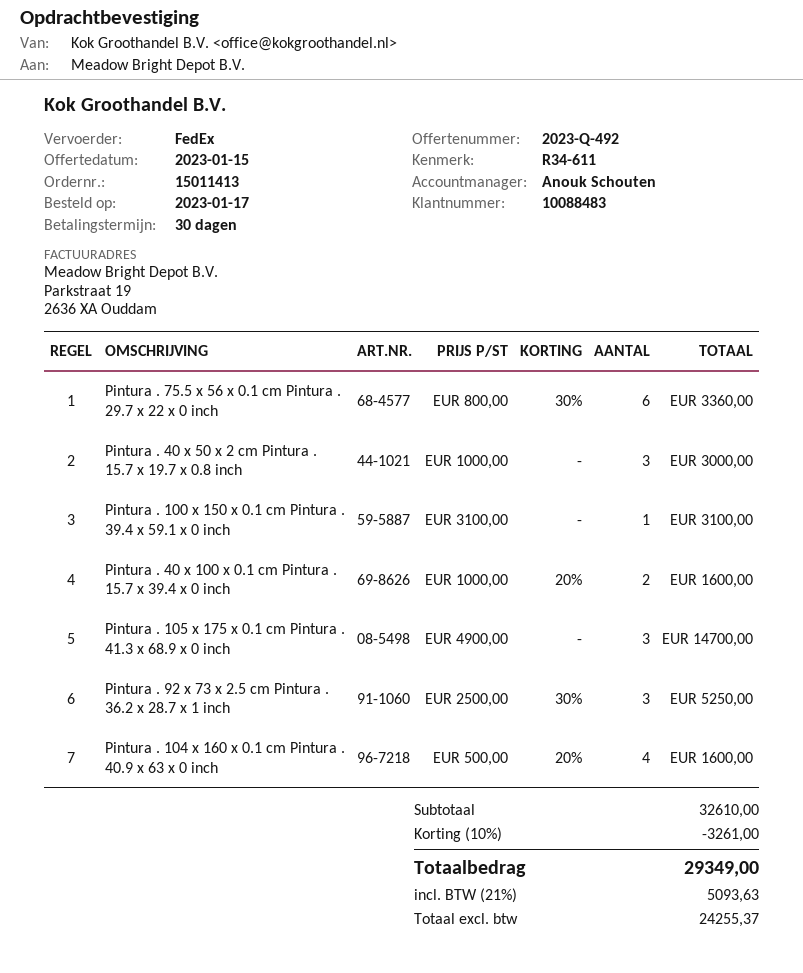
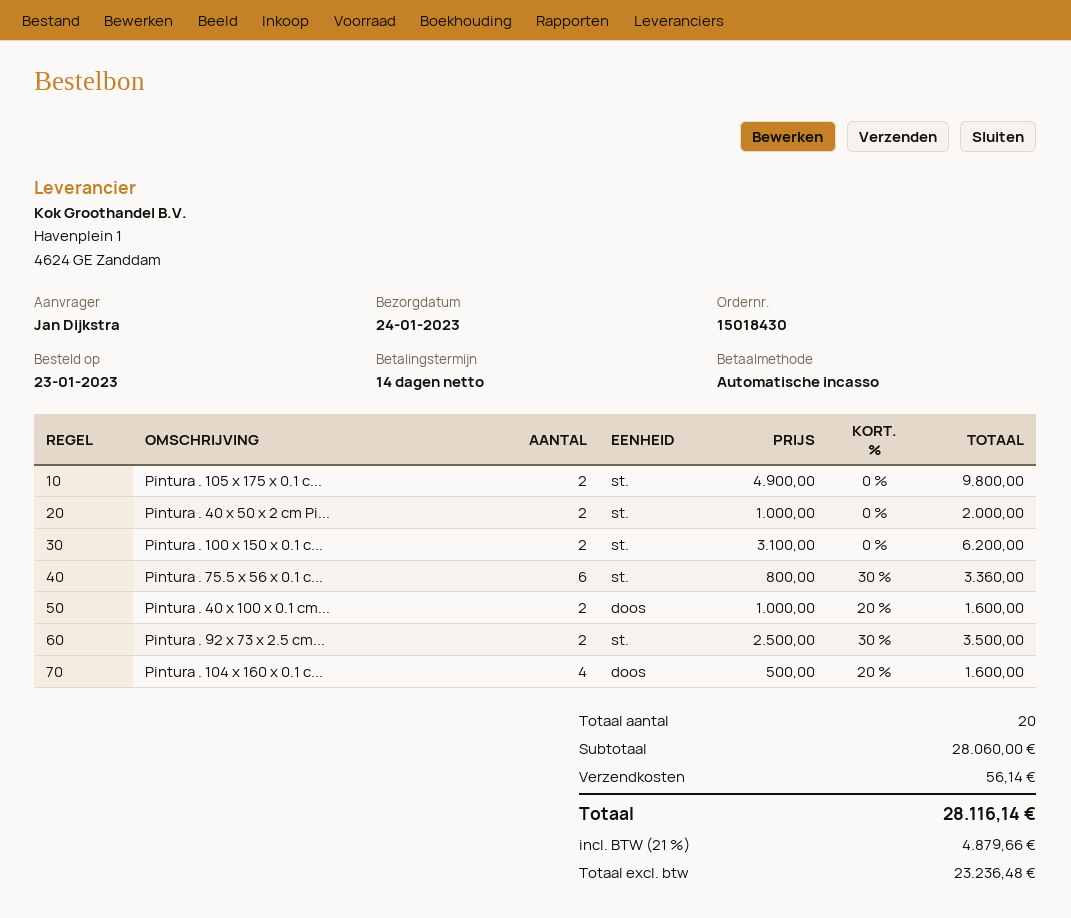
order number: 15011413 -> 15018430
order date: 2023-01-17 -> 2023-01-23
payment terms: 30 days -> 14 days
Pintura . 40 x 50 x 2 cm Pintura . 15.7 x 19.7 x 0.8 inch: 3 x 1000.00 = 3000.00 -> 2 x 1000.00 = 2000.00
Pintura . 100 x 150 x 0.1 cm Pintura . 39.4 x 59.1 x 0 inch: 1 x 3100.00 = 3100.00 -> 2 x 3100.00 = 6200.00
Pintura . 105 x 175 x 0.1 cm Pintura . 41.3 x 68.9 x 0 inch: 3 x 4900.00 = 14700.00 -> 2 x 4900.00 = 9800.00
Pintura . 92 x 73 x 2.5 cm Pintura . 36.2 x 28.7 x 1 inch: 3 x 2500.00 - 30% = 5250.00 -> 2 x 2500.00 - 30% = 3500.00
subtotal: 32610.00 -> 28060.00
discount: 10% = 3261.00 -> none
shipping: none -> 56.14
net: 24255.37 -> 23236.48
tax: 21% = 5093.63 -> 21% = 4879.66
total: 29349.00 -> 28116.14

